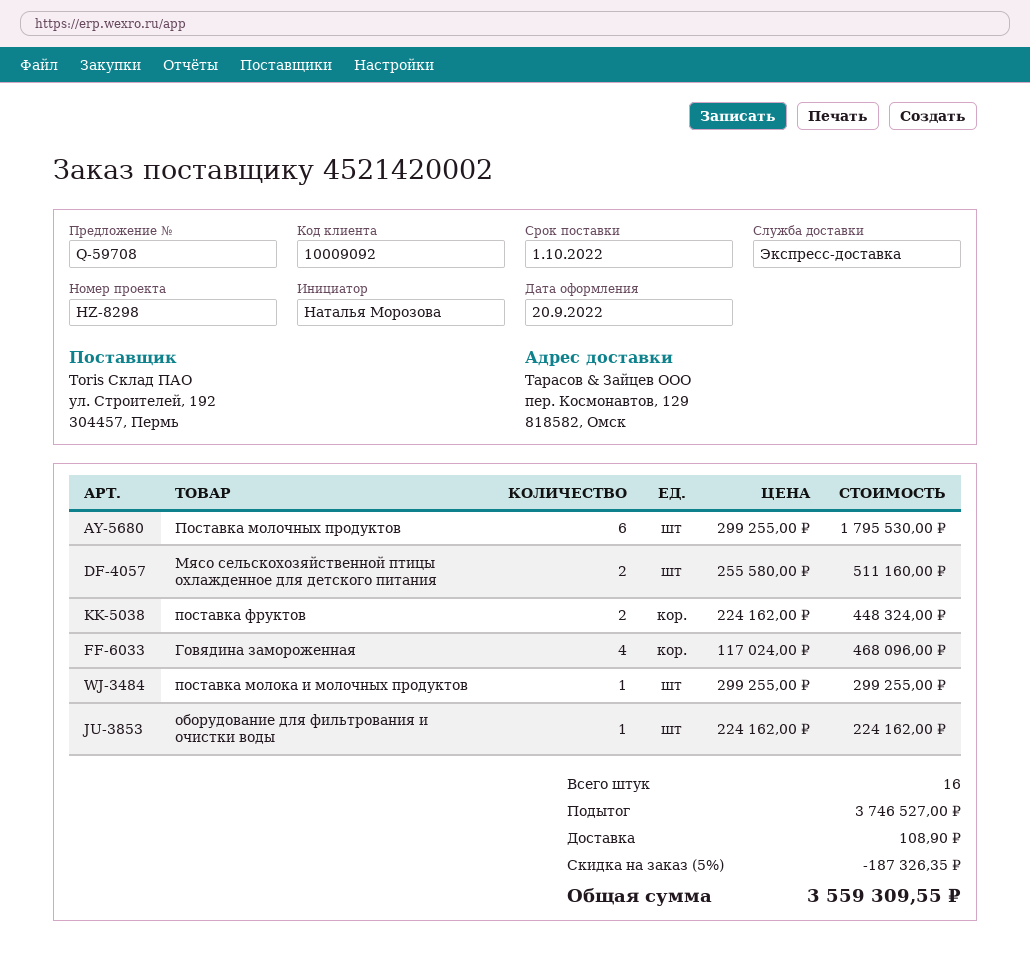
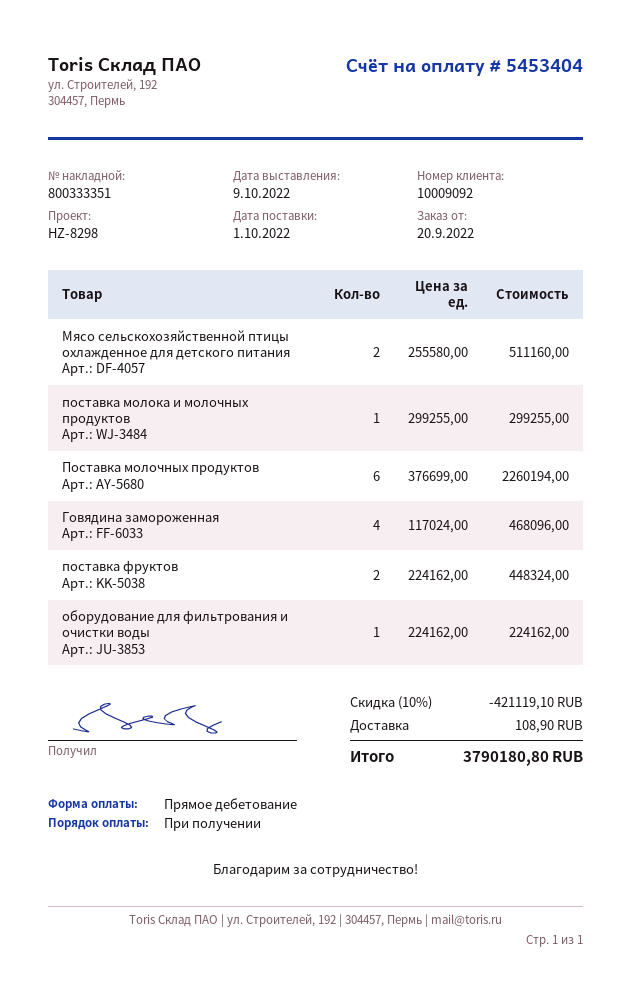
Поставка молочных продуктов: 6 x 299255.00 = 1795530.00 -> 6 x 376699.00 = 2260194.00
discount: 5% = 187326.35 -> 10% = 421119.10
total: 3559309.55 -> 3790180.80

